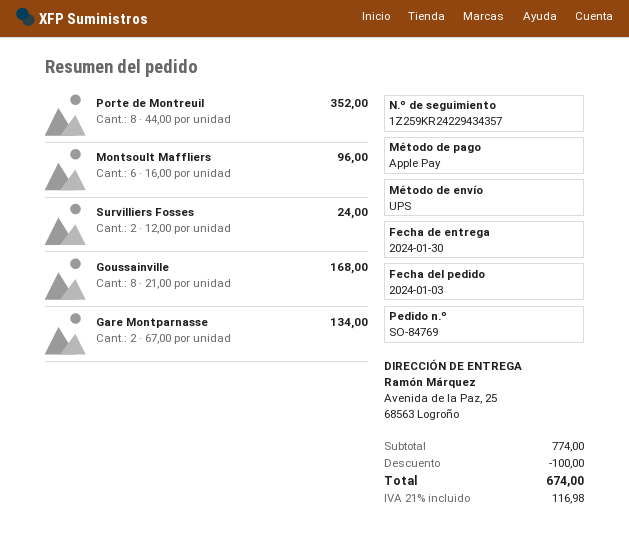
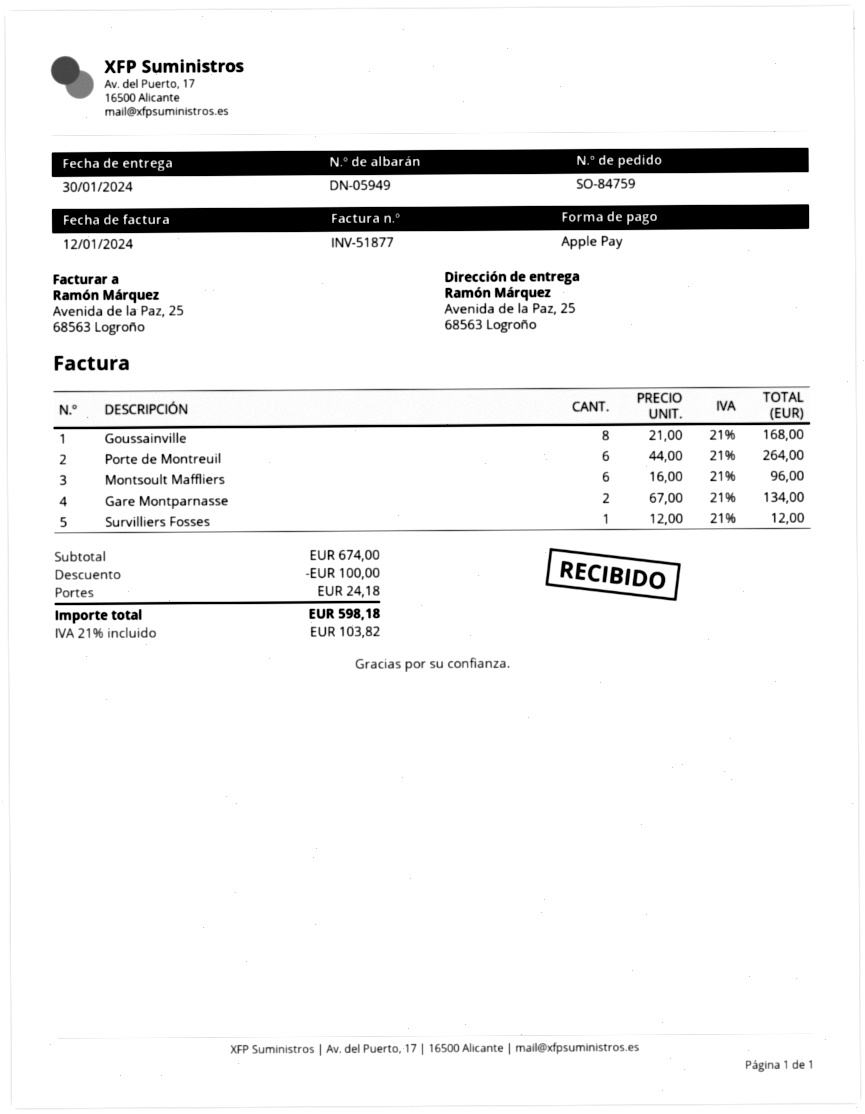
order number: SO-84769 -> SO-84759
Porte de Montreuil: 8 x 44.00 = 352.00 -> 6 x 44.00 = 264.00
Survilliers Fosses: 2 x 12.00 = 24.00 -> 1 x 12.00 = 12.00
subtotal: 774.00 -> 674.00
shipping: none -> 24.18
tax: 21% = 116.98 -> 21% = 103.82
total: 674.00 -> 598.18

